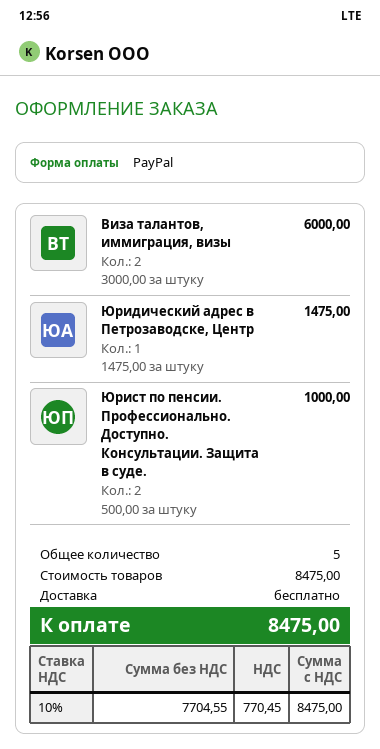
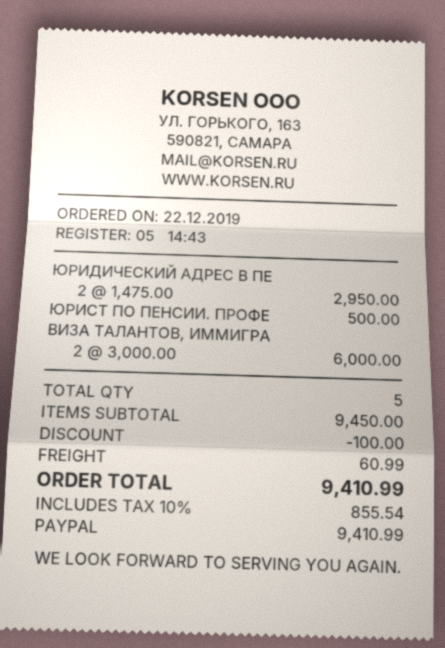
Юридический адрес в Петрозаводске, Центр: 1 x 1475.00 = 1475.00 -> 2 x 1475.00 = 2950.00
Юрист по пенсии. Профессионально. Доступно. Консультации. Защита в суде.: 2 x 500.00 = 1000.00 -> 1 x 500.00 = 500.00
subtotal: 8475.00 -> 9450.00
discount: none -> 100.00
shipping: 0.00 -> 60.99
tax: 10% = 770.45 -> 10% = 855.54
total: 8475.00 -> 9410.99

